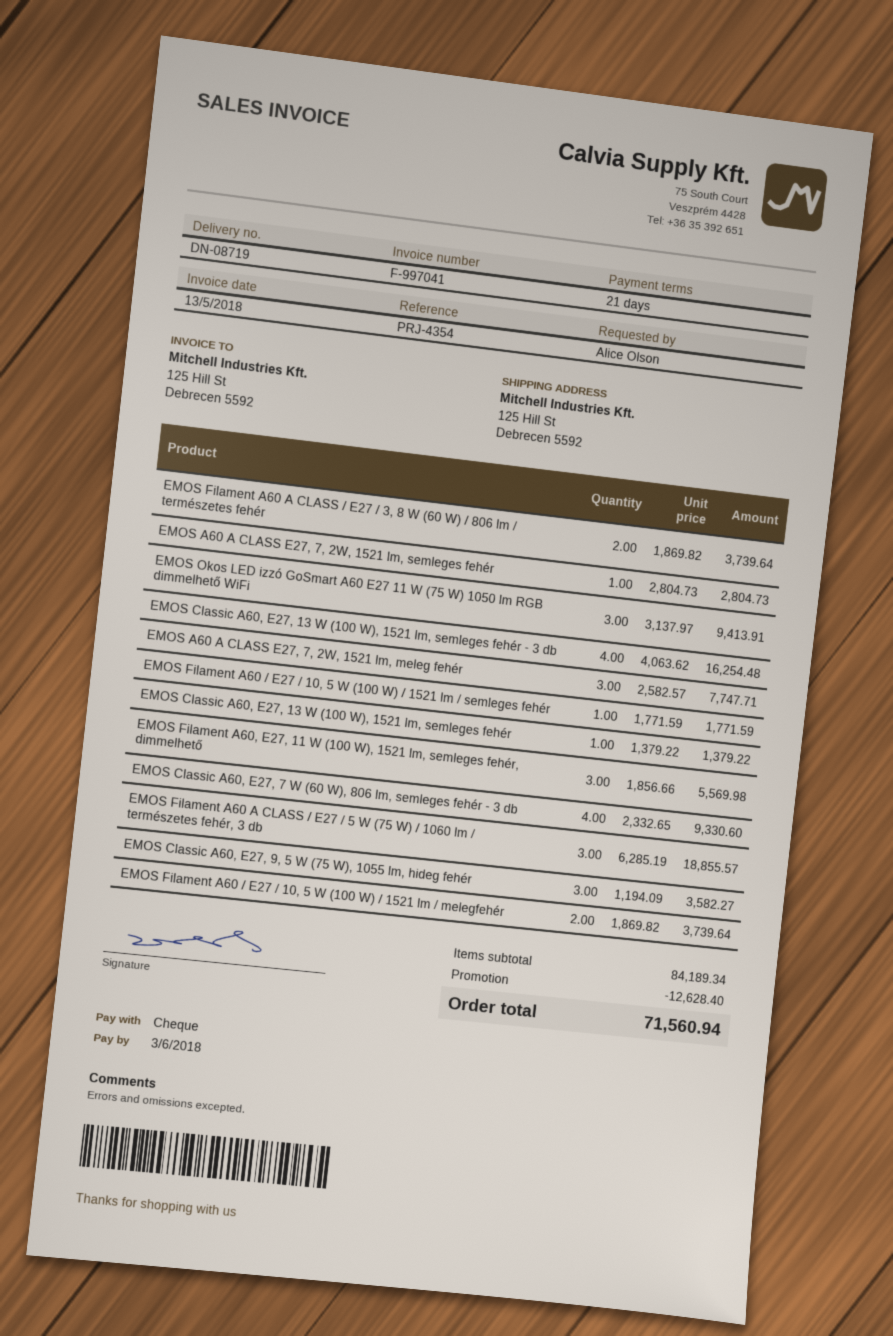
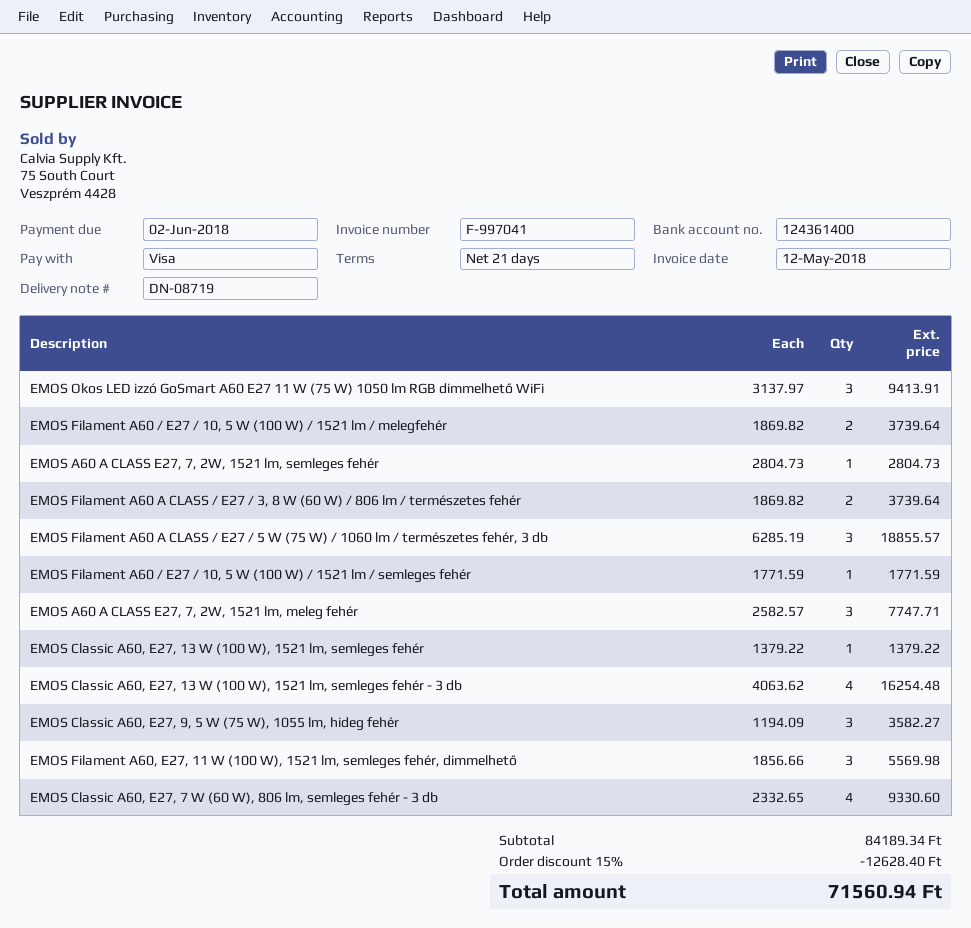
invoice date: 2018-05-13 -> 2018-05-12
due date: 2018-06-03 -> 2018-06-02
payment method: cheque -> Visa

